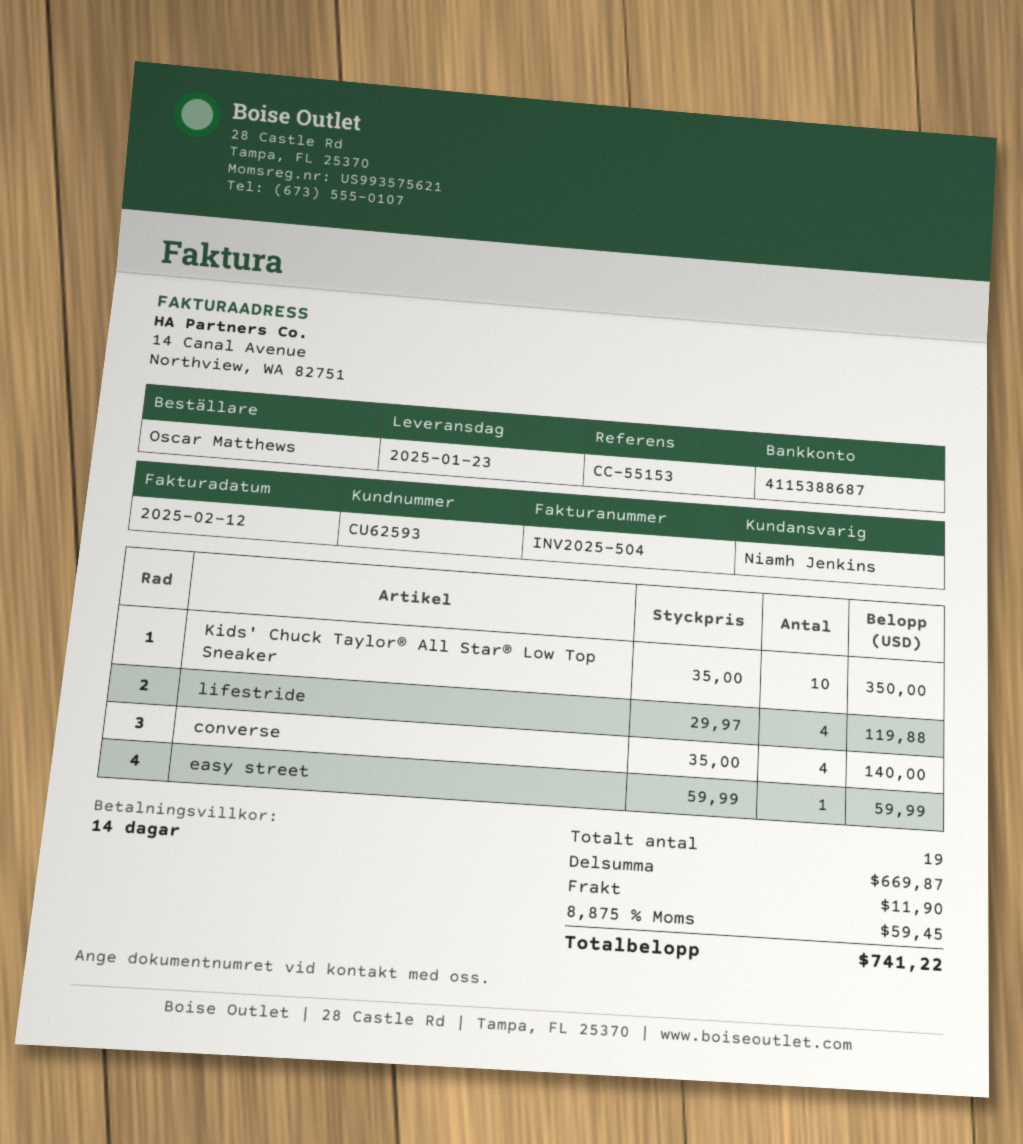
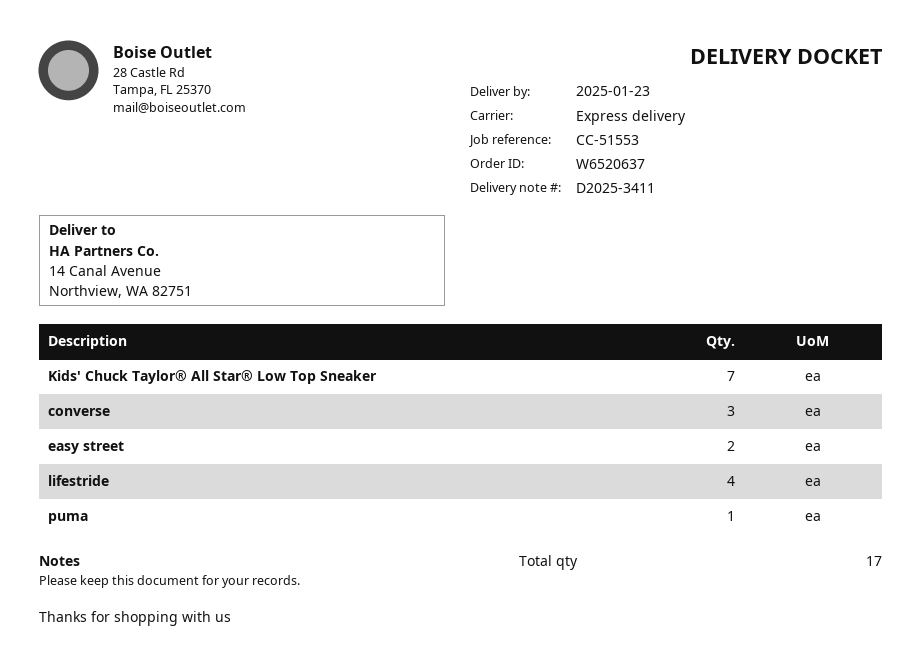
reference: CC-55153 -> CC-51553
Kids' Chuck Taylor® All Star® Low Top Sneaker: 10 -> 7
converse: 4 -> 3
easy street: 1 -> 2
puma: none -> 1
total quantity: 19 -> 17

